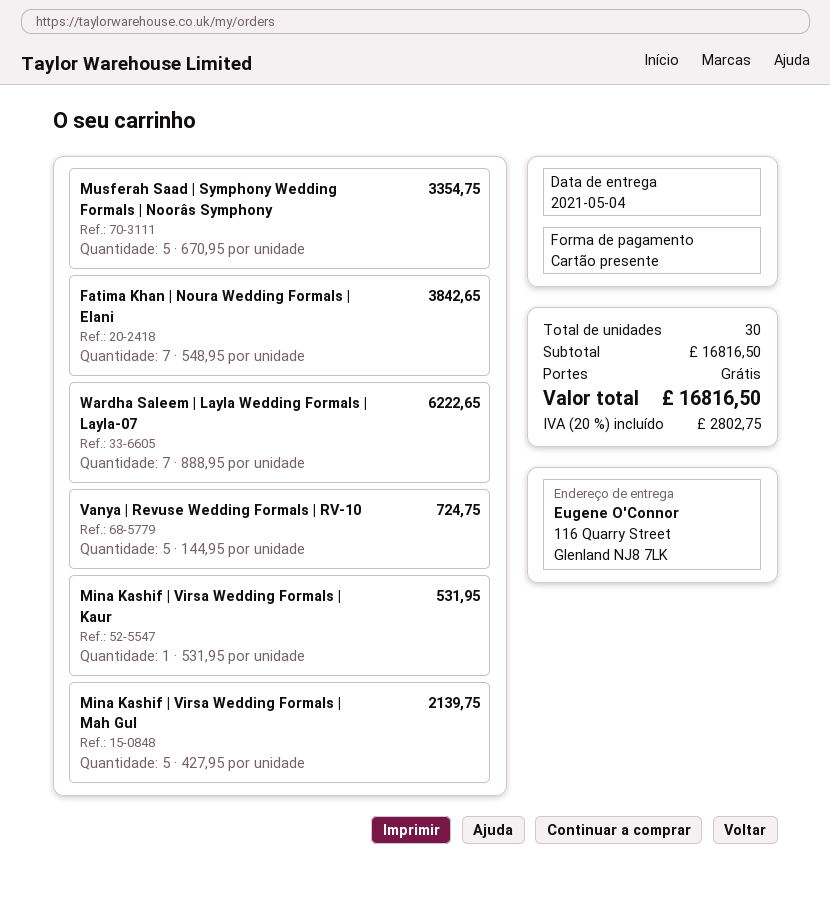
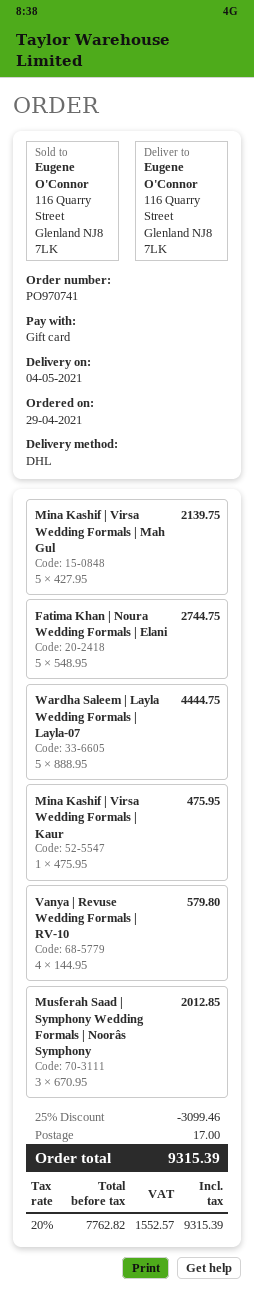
Musferah Saad | Symphony Wedding Formals | Noorâs Symphony: 5 x 670.95 = 3354.75 -> 3 x 670.95 = 2012.85
Fatima Khan | Noura Wedding Formals | Elani: 7 x 548.95 = 3842.65 -> 5 x 548.95 = 2744.75
Wardha Saleem | Layla Wedding Formals | Layla-07: 7 x 888.95 = 6222.65 -> 5 x 888.95 = 4444.75
Vanya | Revuse Wedding Formals | RV-10: 5 x 144.95 = 724.75 -> 4 x 144.95 = 579.80
Mina Kashif | Virsa Wedding Formals | Kaur: 1 x 531.95 = 531.95 -> 1 x 475.95 = 475.95
discount: none -> 25% = 3099.46
shipping: 0.00 -> 17.00
tax: 20% = 2802.75 -> 20% = 1552.57
total: 16816.50 -> 9315.39

